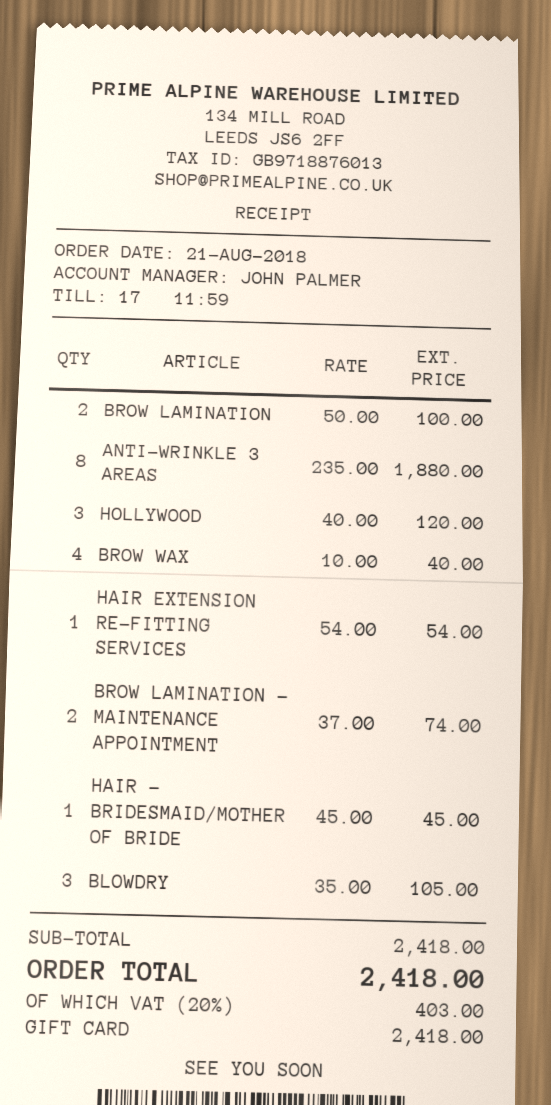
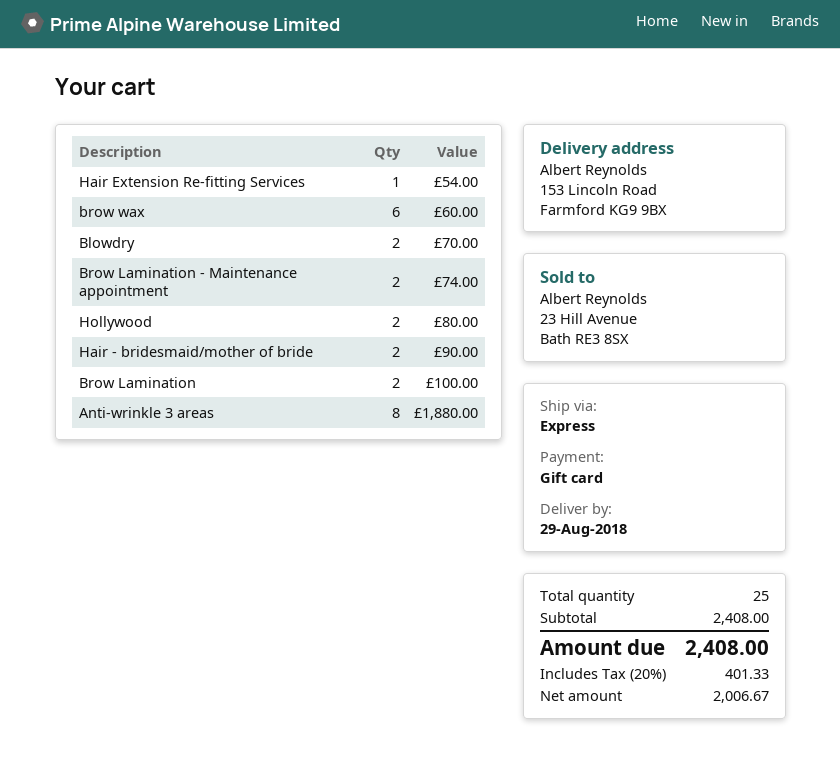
HOLLYWOOD: 3 for 120.00 -> 2 for 80.00
BROW WAX: 4 for 40.00 -> 6 for 60.00
HAIR - BRIDESMAID/MOTHER OF BRIDE: 1 for 45.00 -> 2 for 90.00
BLOWDRY: 3 for 105.00 -> 2 for 70.00
subtotal: 2418.00 -> 2408.00
tax: 20% = 403.00 -> 20% = 401.33
total: 2418.00 -> 2408.00

